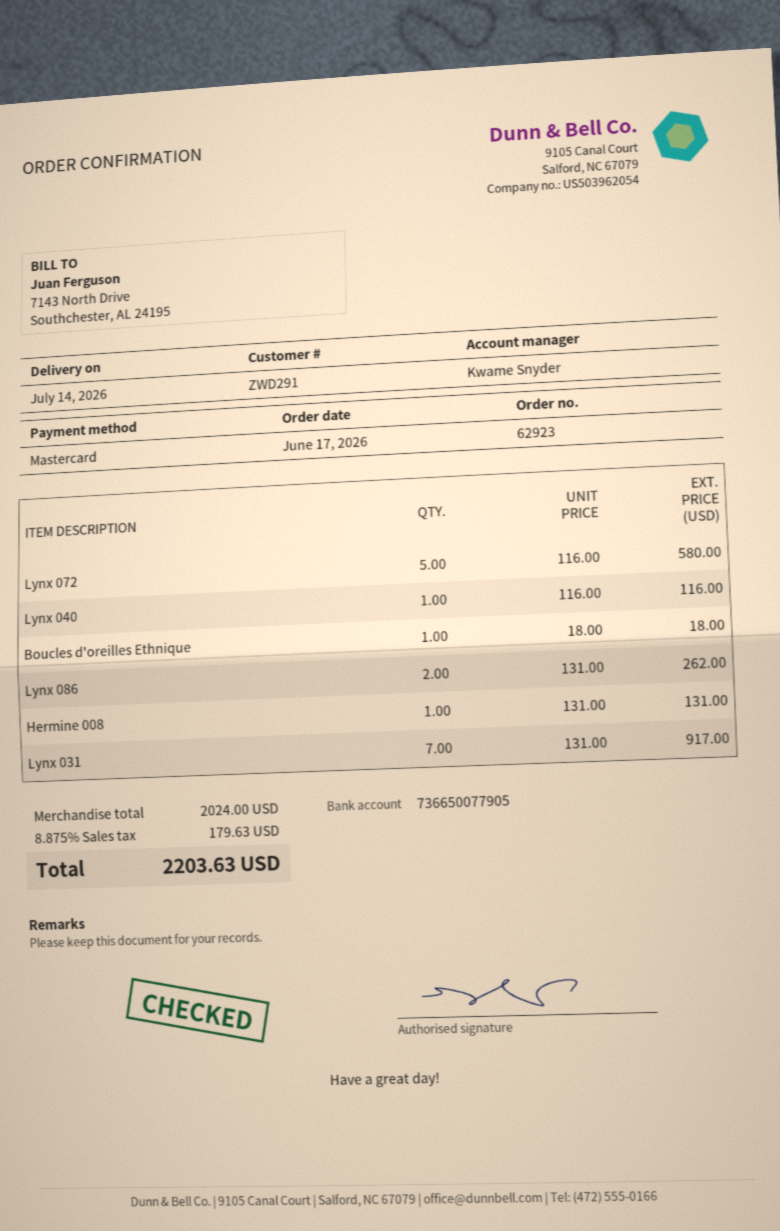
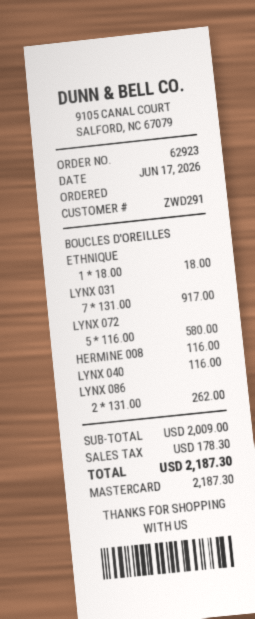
Hermine 008: 1 x 131.00 = 131.00 -> 1 x 116.00 = 116.00
subtotal: 2024.00 -> 2009.00
tax: 179.63 -> 178.30
total: 2203.63 -> 2187.30

